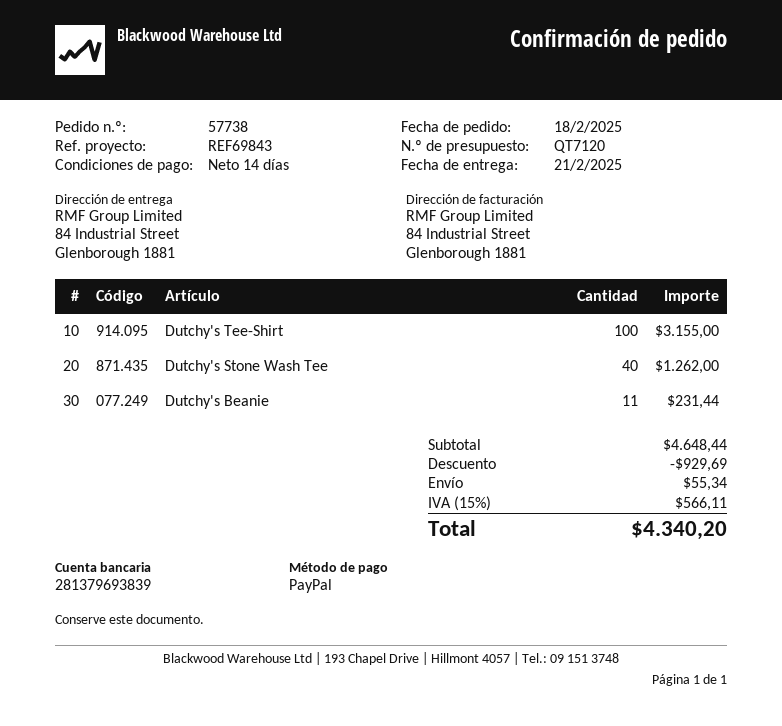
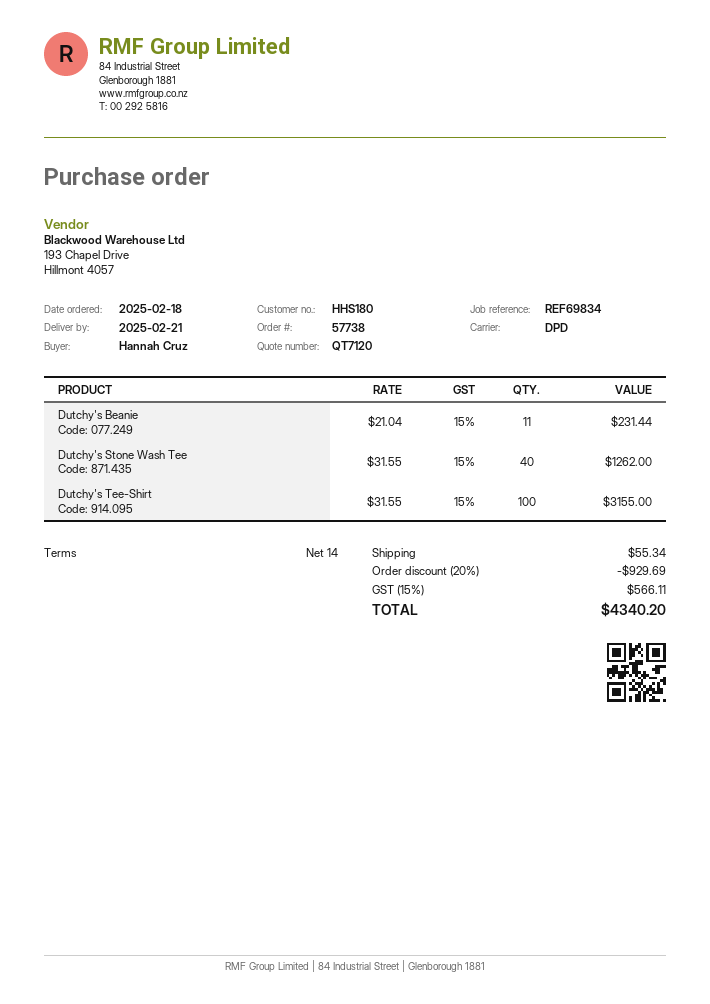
reference: REF69843 -> REF69834

